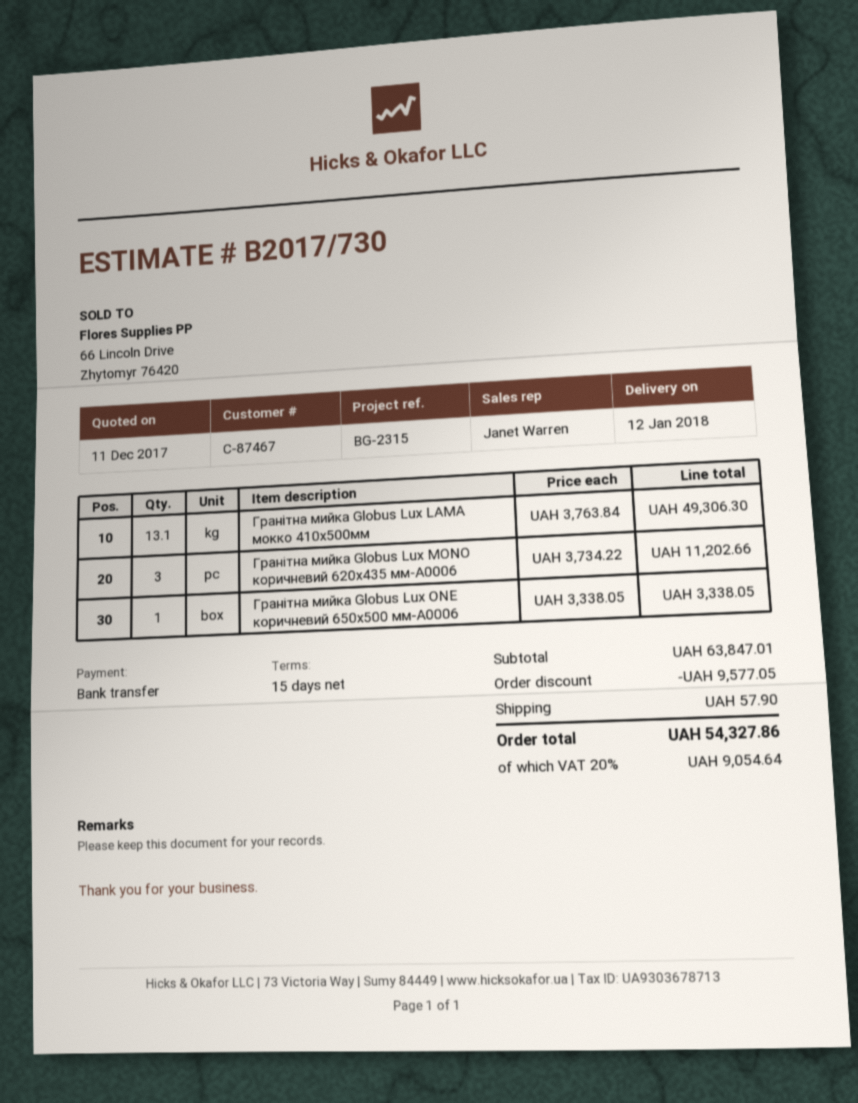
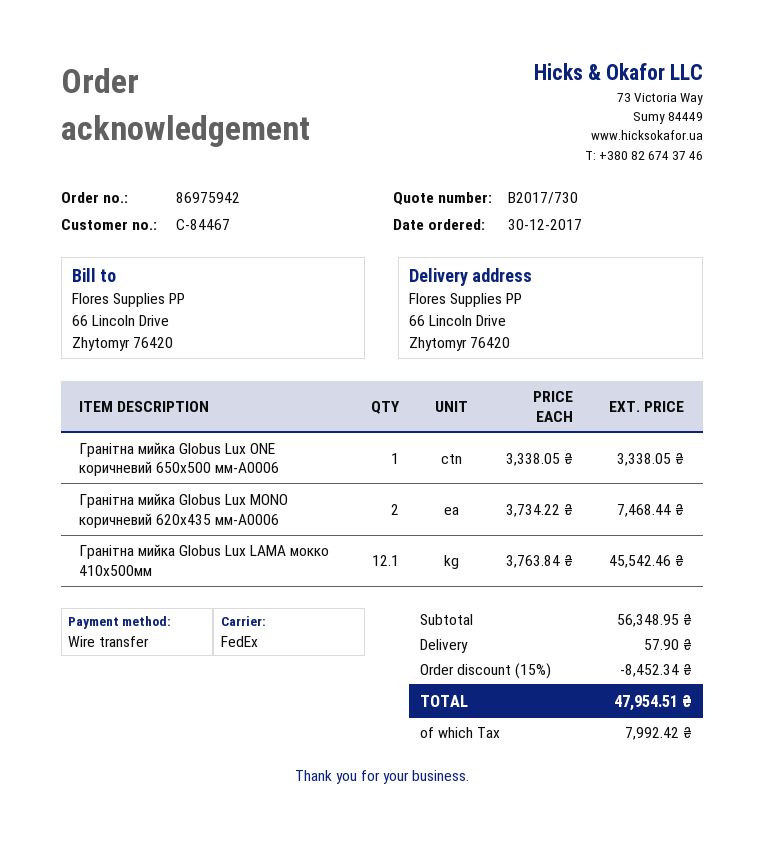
customer number: C-87467 -> C-84467
Гранітна мийка Globus Lux LAMA мокко 410х500мм: 13.1 x 3763.84 = 49306.30 -> 12.1 x 3763.84 = 45542.46
Гранітна мийка Globus Lux MONO коричневий 620х435 мм-А0006: 3 x 3734.22 = 11202.66 -> 2 x 3734.22 = 7468.44
subtotal: 63847.01 -> 56348.95
discount: 9577.05 -> 8452.34
tax: 9054.64 -> 7992.42
total: 54327.86 -> 47954.51

